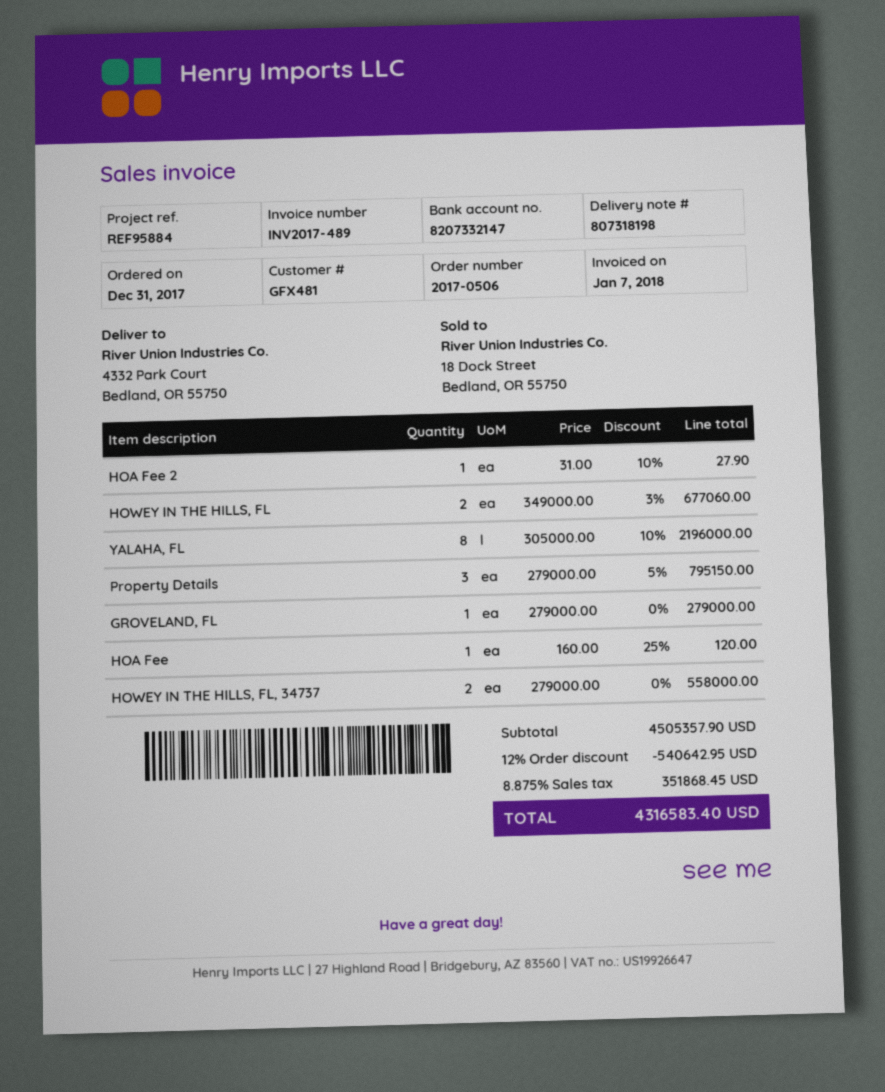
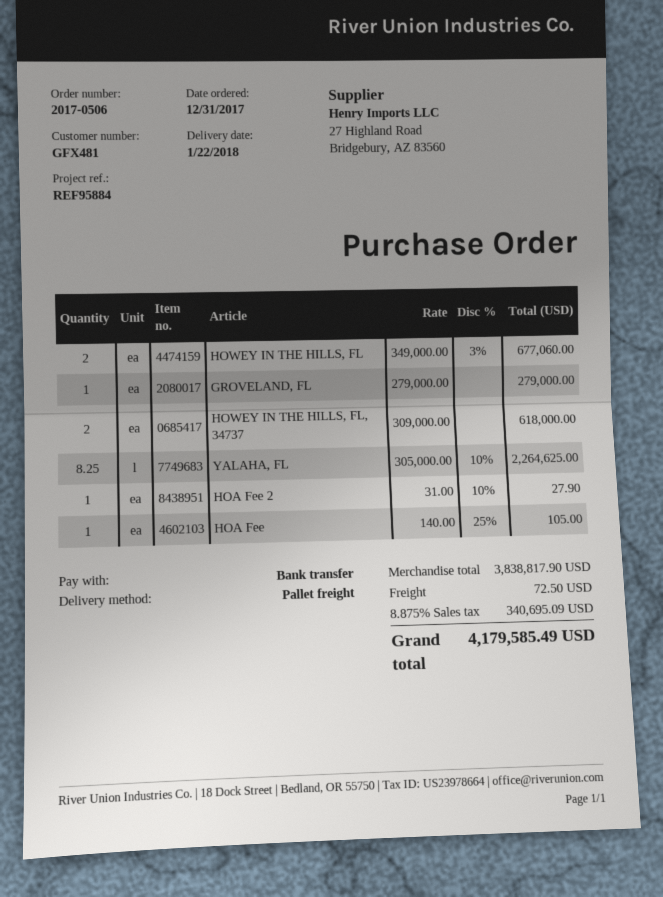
YALAHA, FL: 8 x 305000.00 - 10% = 2196000.00 -> 8.25 x 305000.00 - 10% = 2264625.00
Property Details: 3 x 279000.00 - 5% = 795150.00 -> none
HOA Fee: 1 x 160.00 - 25% = 120.00 -> 1 x 140.00 - 25% = 105.00
HOWEY IN THE HILLS, FL, 34737: 2 x 279000.00 = 558000.00 -> 2 x 309000.00 = 618000.00
subtotal: 4505357.90 -> 3838817.90
discount: 12% = 540642.95 -> none
shipping: none -> 72.50
tax: 8.875% = 351868.45 -> 8.875% = 340695.09
total: 4316583.40 -> 4179585.49

